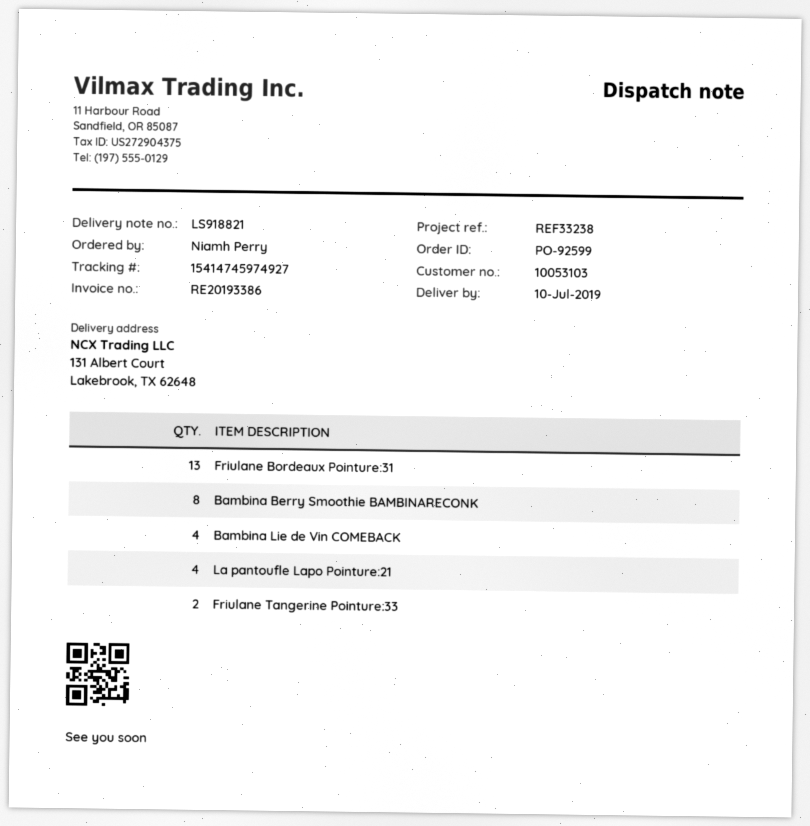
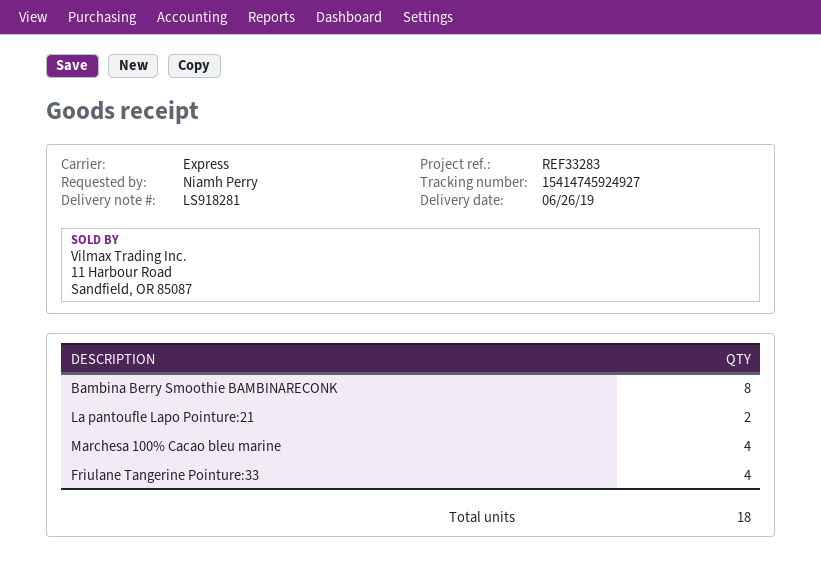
delivery note number: LS918821 -> LS918281
delivery date: 2019-07-10 -> 2019-06-26
reference: REF33238 -> REF33283
tracking number: 15414745974927 -> 15414745924927
Friulane Bordeaux Pointure:31: 13 -> none
Bambina Lie de Vin COMEBACK: 4 -> none
La pantoufle Lapo Pointure:21: 4 -> 2
Friulane Tangerine Pointure:33: 2 -> 4
Marchesa 100% Cacao bleu marine: none -> 4

